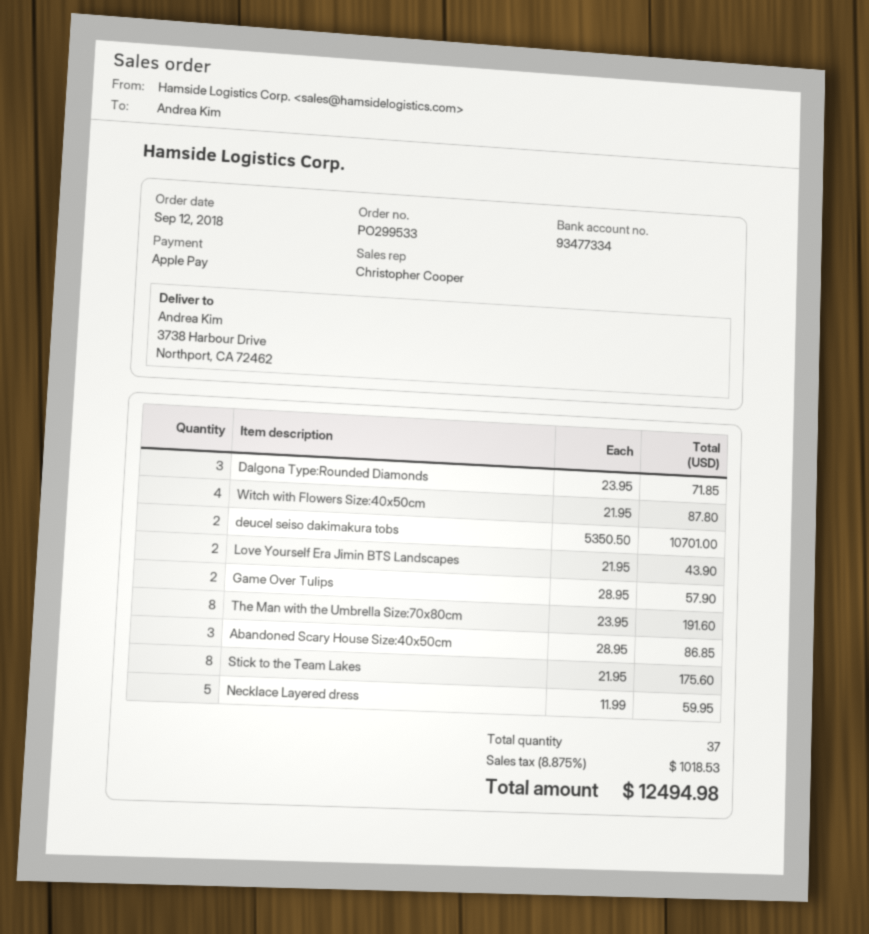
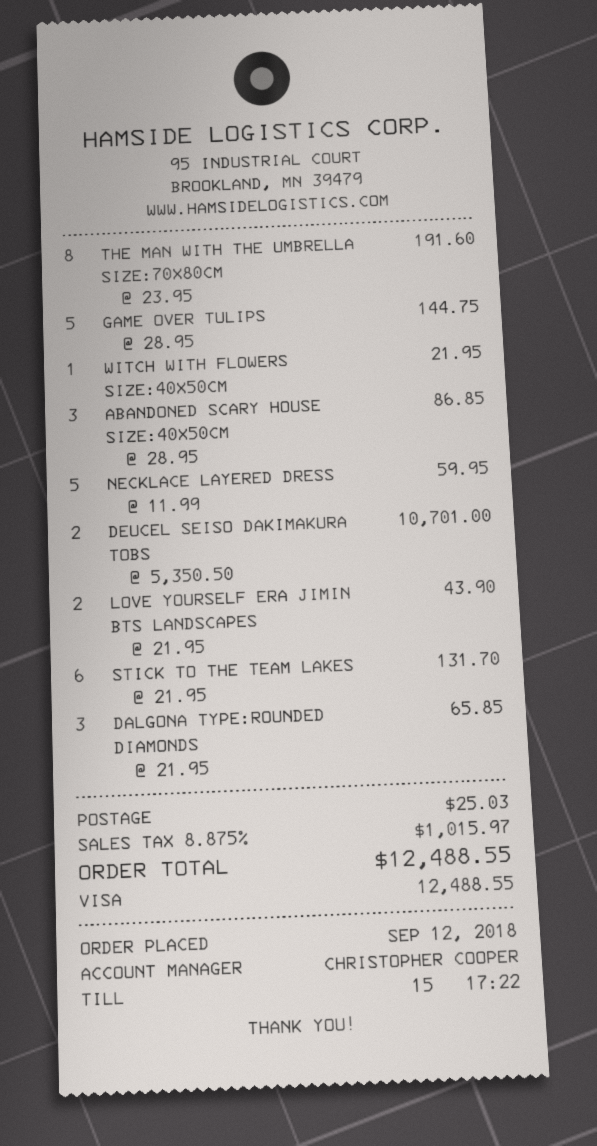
payment method: Apple Pay -> Visa
Dalgona Type:Rounded Diamonds: 3 x 23.95 = 71.85 -> 3 x 21.95 = 65.85
Witch with Flowers Size:40x50cm: 4 x 21.95 = 87.80 -> 1 x 21.95 = 21.95
Game Over Tulips: 2 x 28.95 = 57.90 -> 5 x 28.95 = 144.75
Stick to the Team Lakes: 8 x 21.95 = 175.60 -> 6 x 21.95 = 131.70
shipping: none -> 25.03
tax: 8.875% = 1018.53 -> 8.875% = 1015.97
total: 12494.98 -> 12488.55

